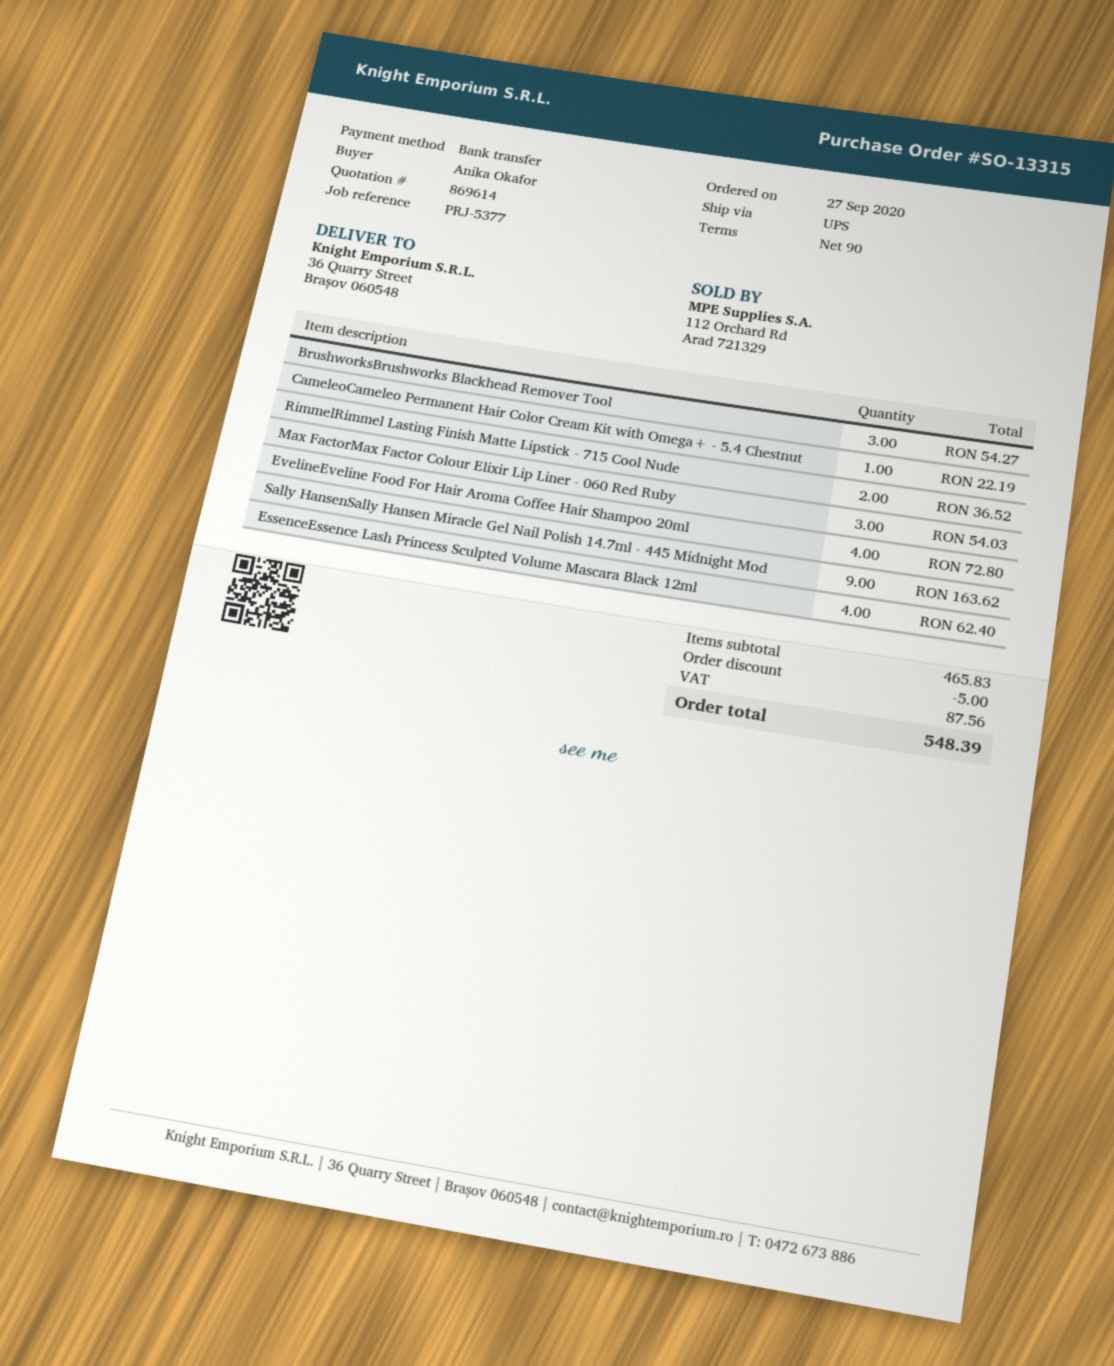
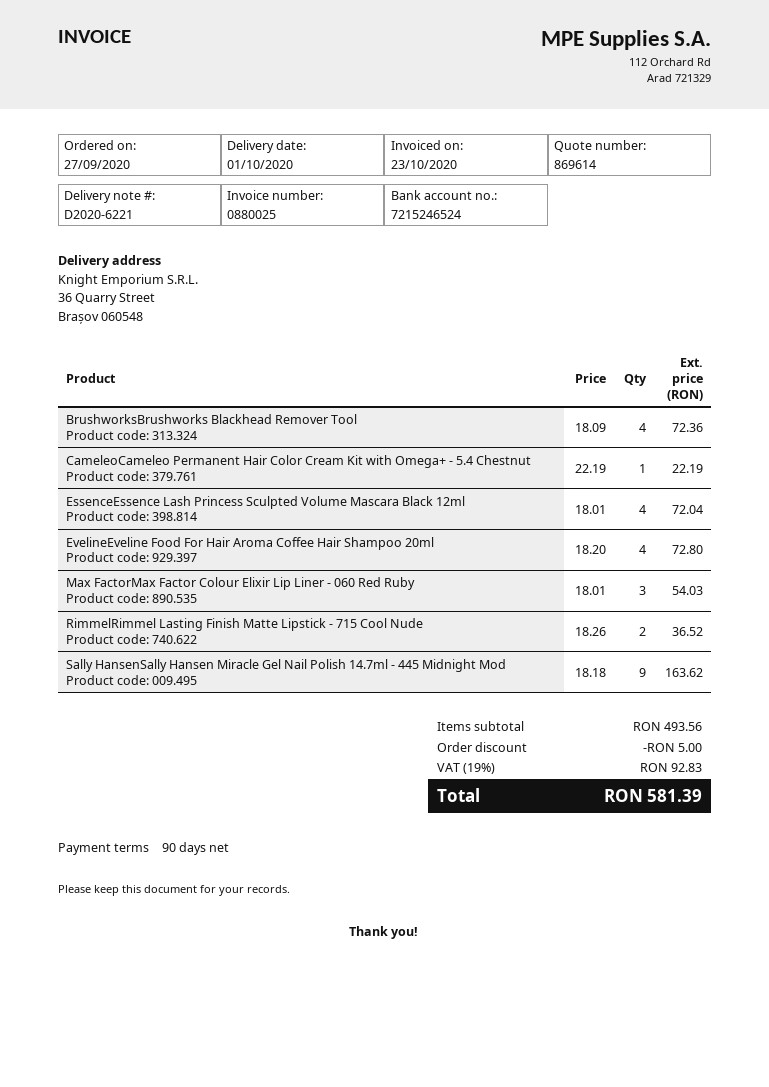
BrushworksBrushworks Blackhead Remover Tool: 3 for 54.27 -> 4 for 72.36
EssenceEssence Lash Princess Sculpted Volume Mascara Black 12ml: 4 for 62.40 -> 4 for 72.04
subtotal: 465.83 -> 493.56
tax: 87.56 -> 92.83
total: 548.39 -> 581.39

